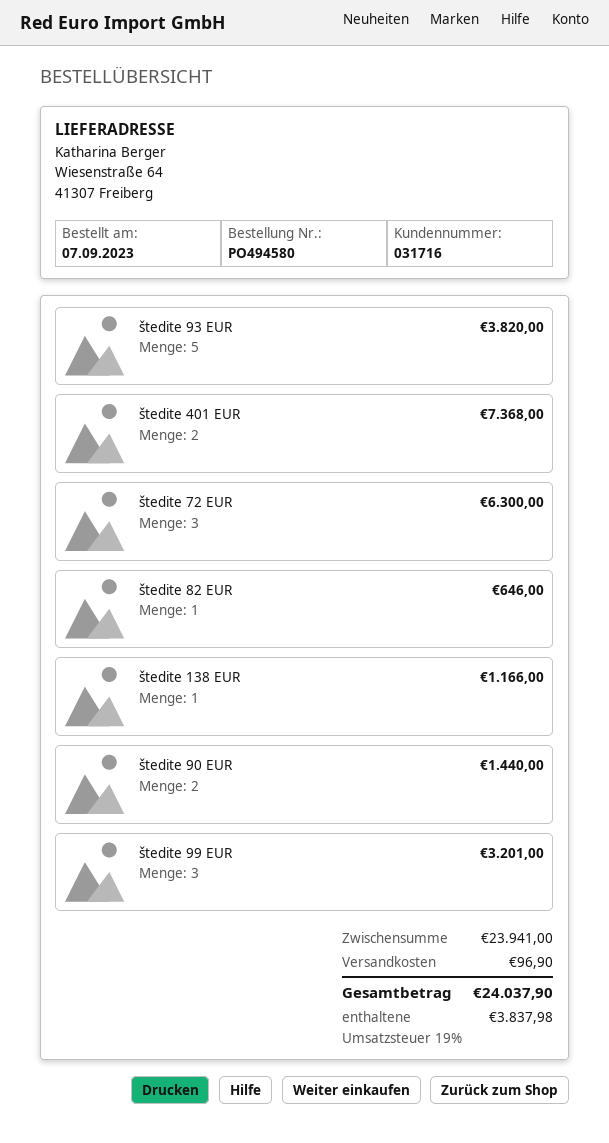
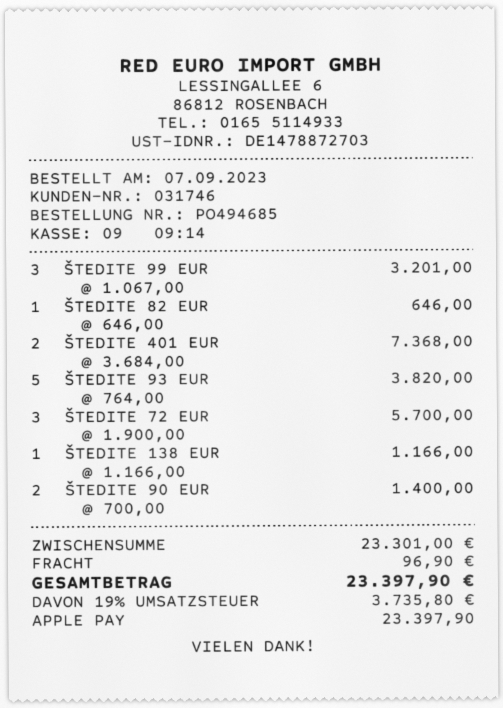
order number: PO494580 -> PO494685
customer number: 031716 -> 031746
štedite 72 EUR: 3 for 6300.00 -> 3 for 5700.00
štedite 90 EUR: 2 for 1440.00 -> 2 for 1400.00
subtotal: 23941.00 -> 23301.00
tax: 19% = 3837.98 -> 19% = 3735.80
total: 24037.90 -> 23397.90

